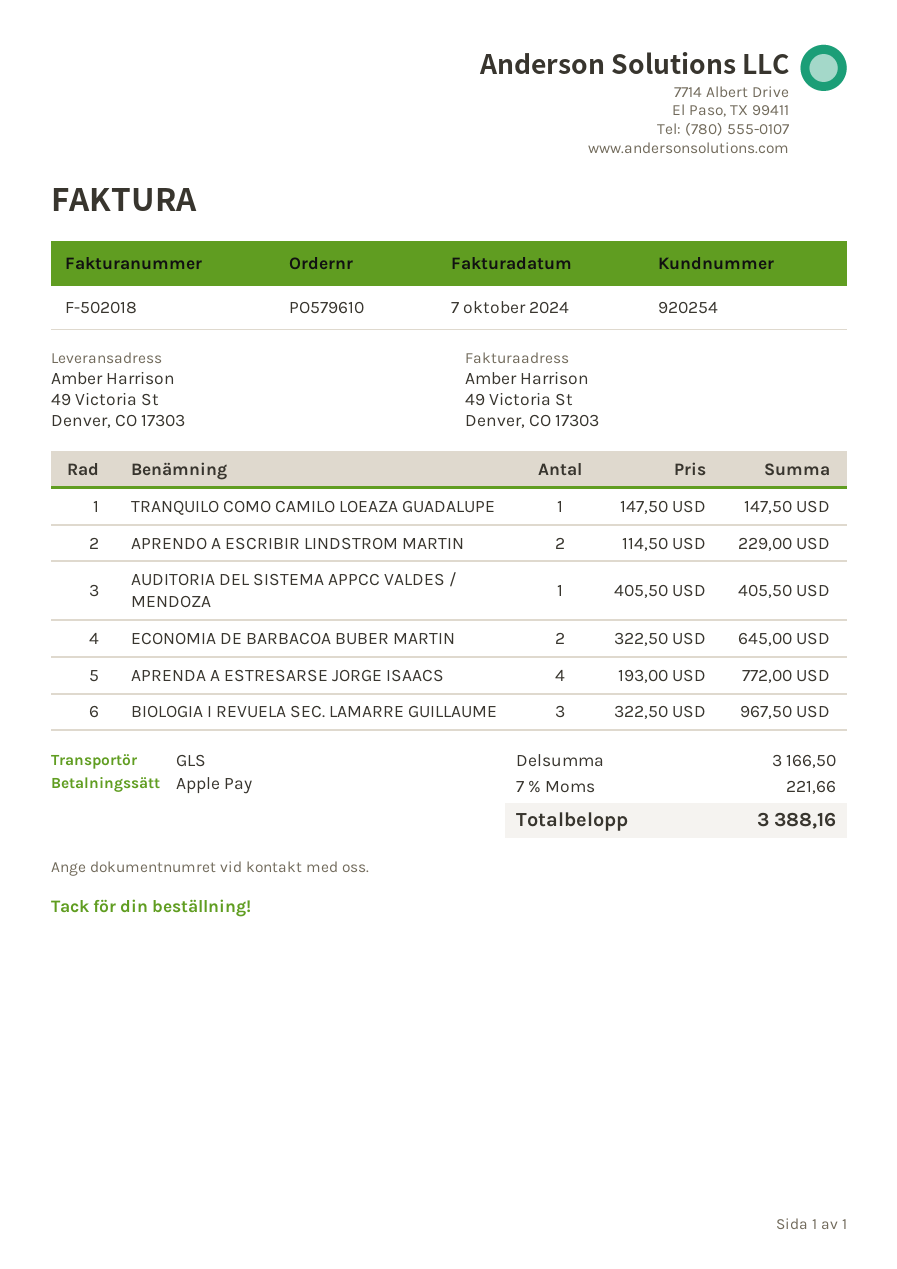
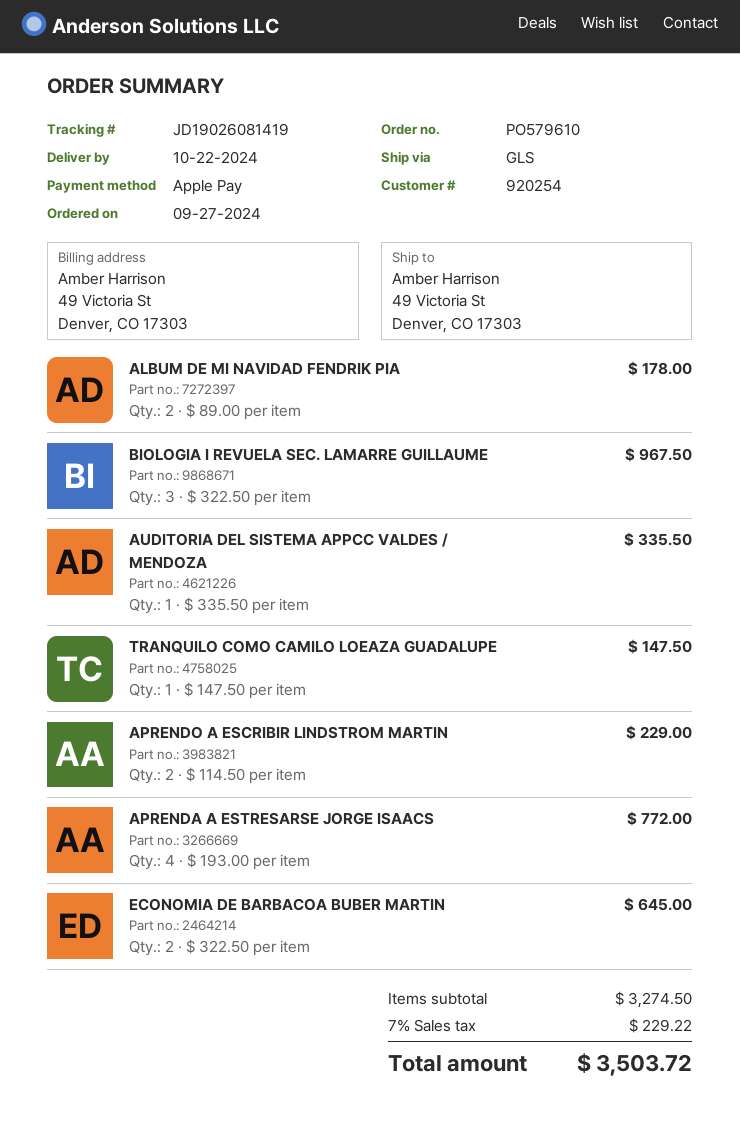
AUDITORIA DEL SISTEMA APPCC VALDES / MENDOZA: 1 x 405.50 = 405.50 -> 1 x 335.50 = 335.50
ALBUM DE MI NAVIDAD FENDRIK PIA: none -> 2 x 89.00 = 178.00
subtotal: 3166.50 -> 3274.50
tax: 7% = 221.66 -> 7% = 229.22
total: 3388.16 -> 3503.72

